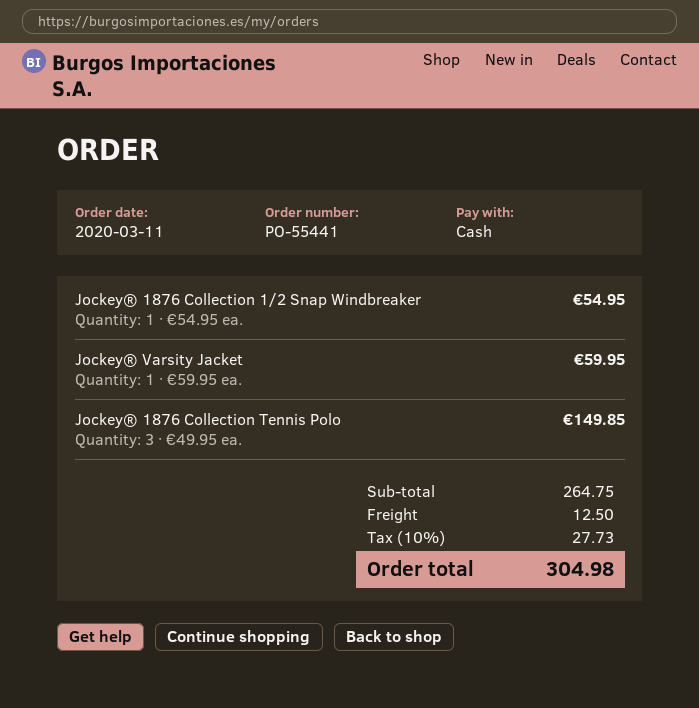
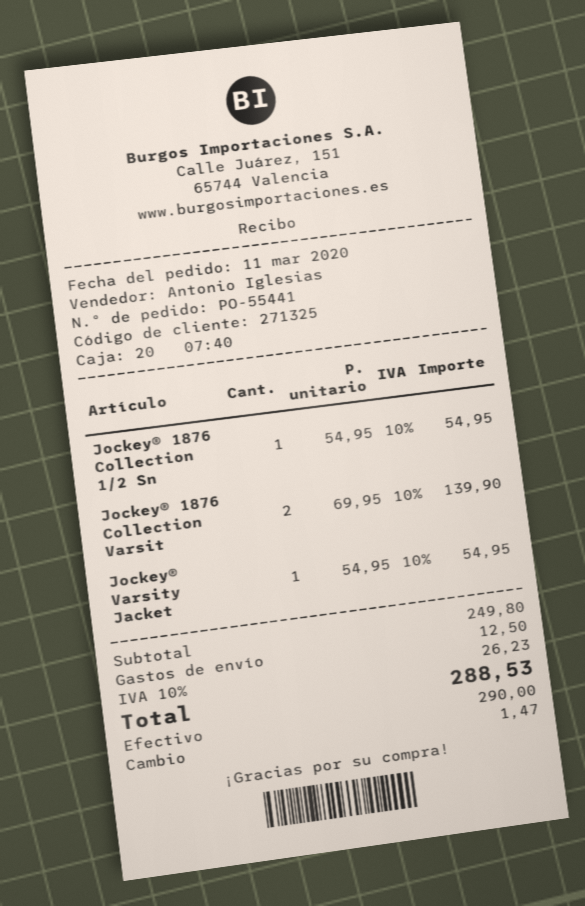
Jockey® Varsity Jacket: 1 x 59.95 = 59.95 -> 1 x 54.95 = 54.95
Jockey® 1876 Collection Tennis Polo: 3 x 49.95 = 149.85 -> none
Jockey® 1876 Collection Varsit: none -> 2 x 69.95 = 139.90
subtotal: 264.75 -> 249.80
tax: 10% = 27.73 -> 10% = 26.23
total: 304.98 -> 288.53

